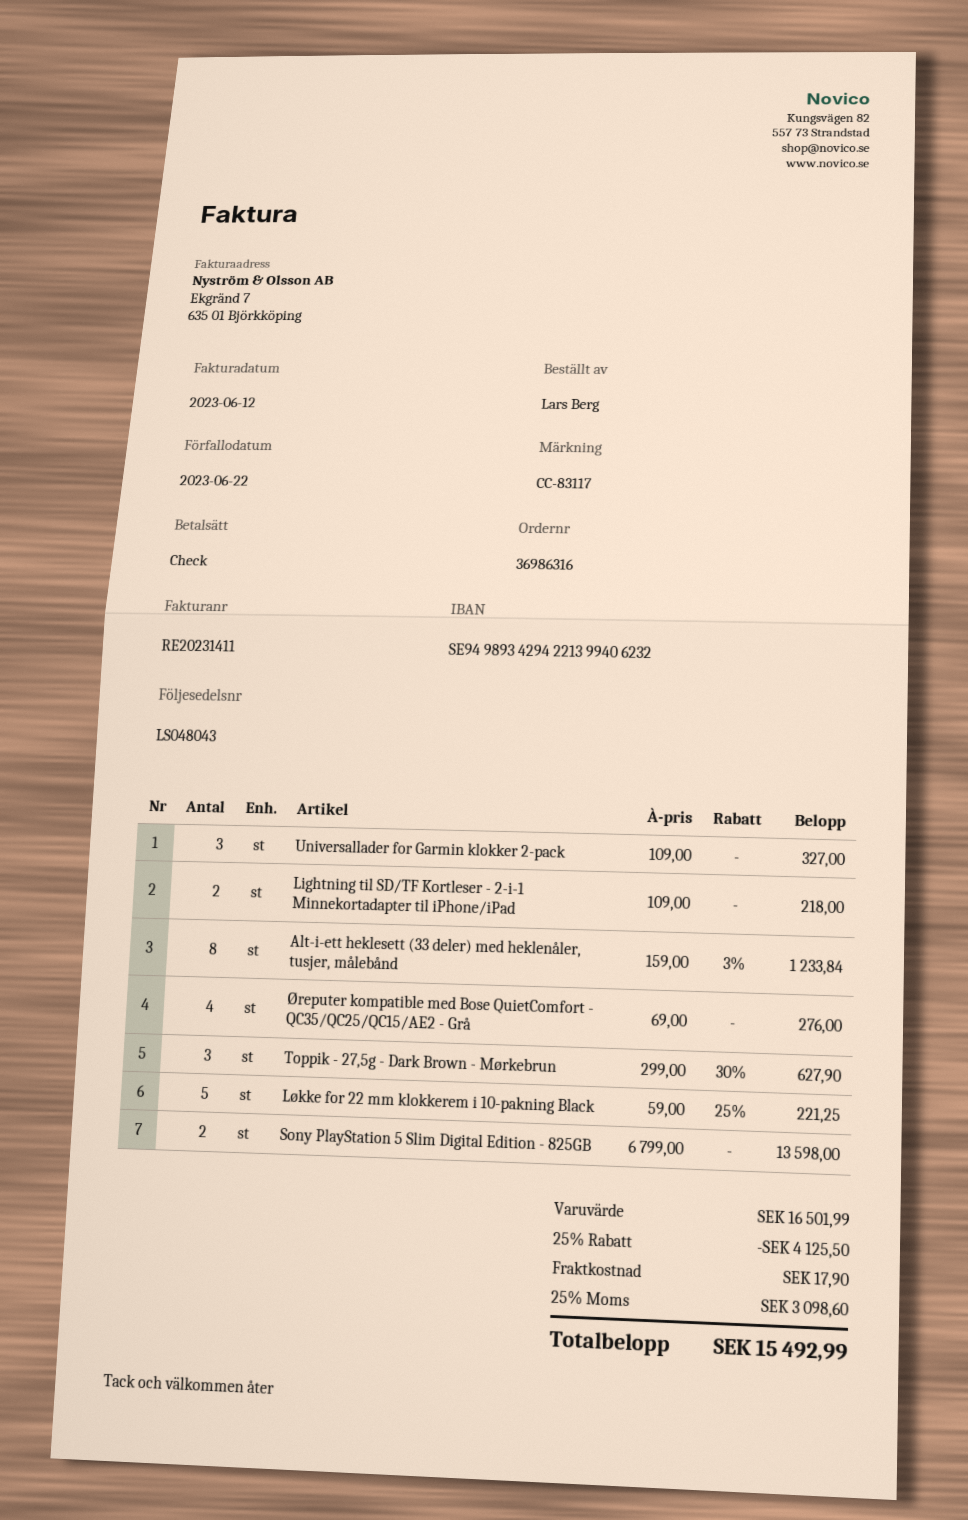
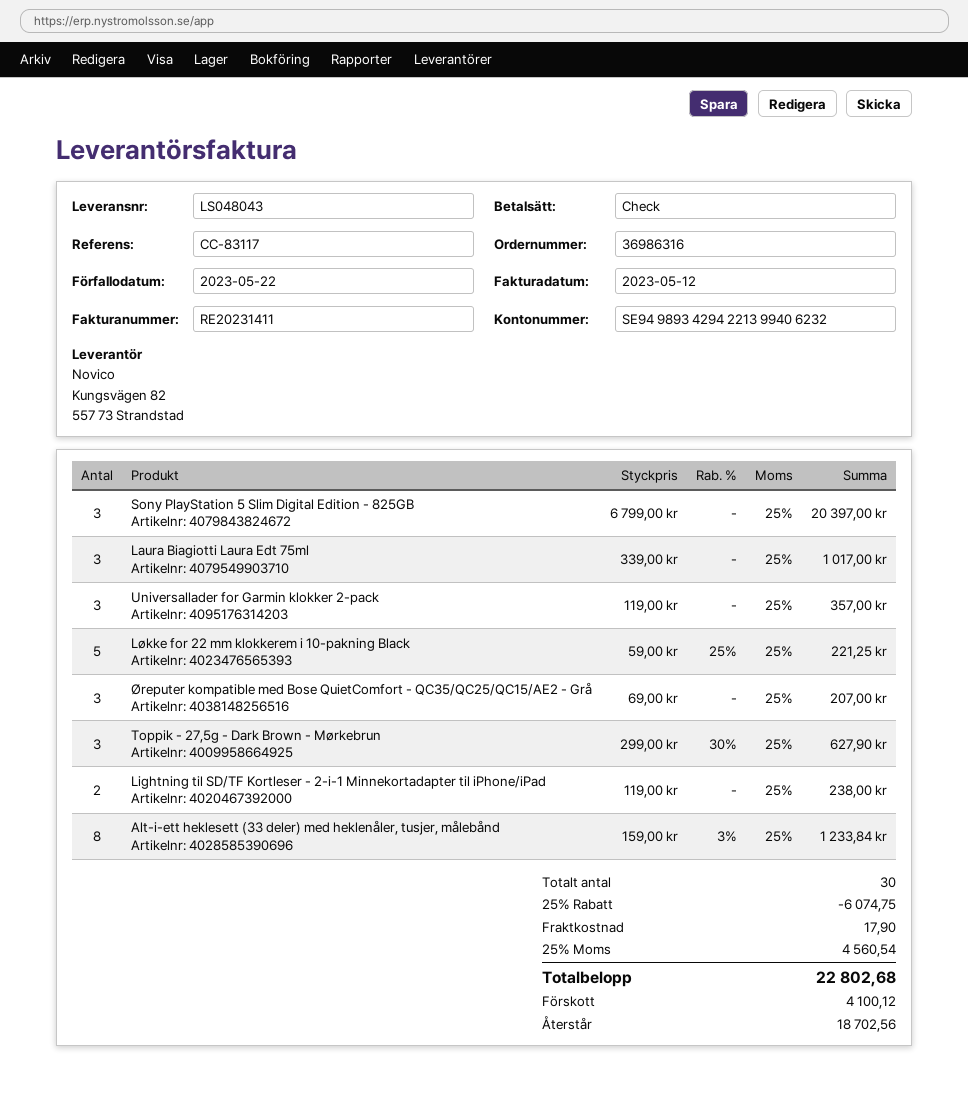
invoice date: 2023-06-12 -> 2023-05-12
due date: 2023-06-22 -> 2023-05-22
Universallader for Garmin klokker 2-pack: 3 x 109.00 = 327.00 -> 3 x 119.00 = 357.00
Lightning til SD/TF Kortleser - 2-i-1 Minnekortadapter til iPhone/iPad: 2 x 109.00 = 218.00 -> 2 x 119.00 = 238.00
Øreputer kompatible med Bose QuietComfort - QC35/QC25/QC15/AE2 - Grå: 4 x 69.00 = 276.00 -> 3 x 69.00 = 207.00
Sony PlayStation 5 Slim Digital Edition - 825GB: 2 x 6799.00 = 13598.00 -> 3 x 6799.00 = 20397.00
Laura Biagiotti Laura Edt 75ml: none -> 3 x 339.00 = 1017.00
discount: 25% = 4125.50 -> 25% = 6074.75
tax: 25% = 3098.60 -> 25% = 4560.54
total: 15492.99 -> 22802.68

